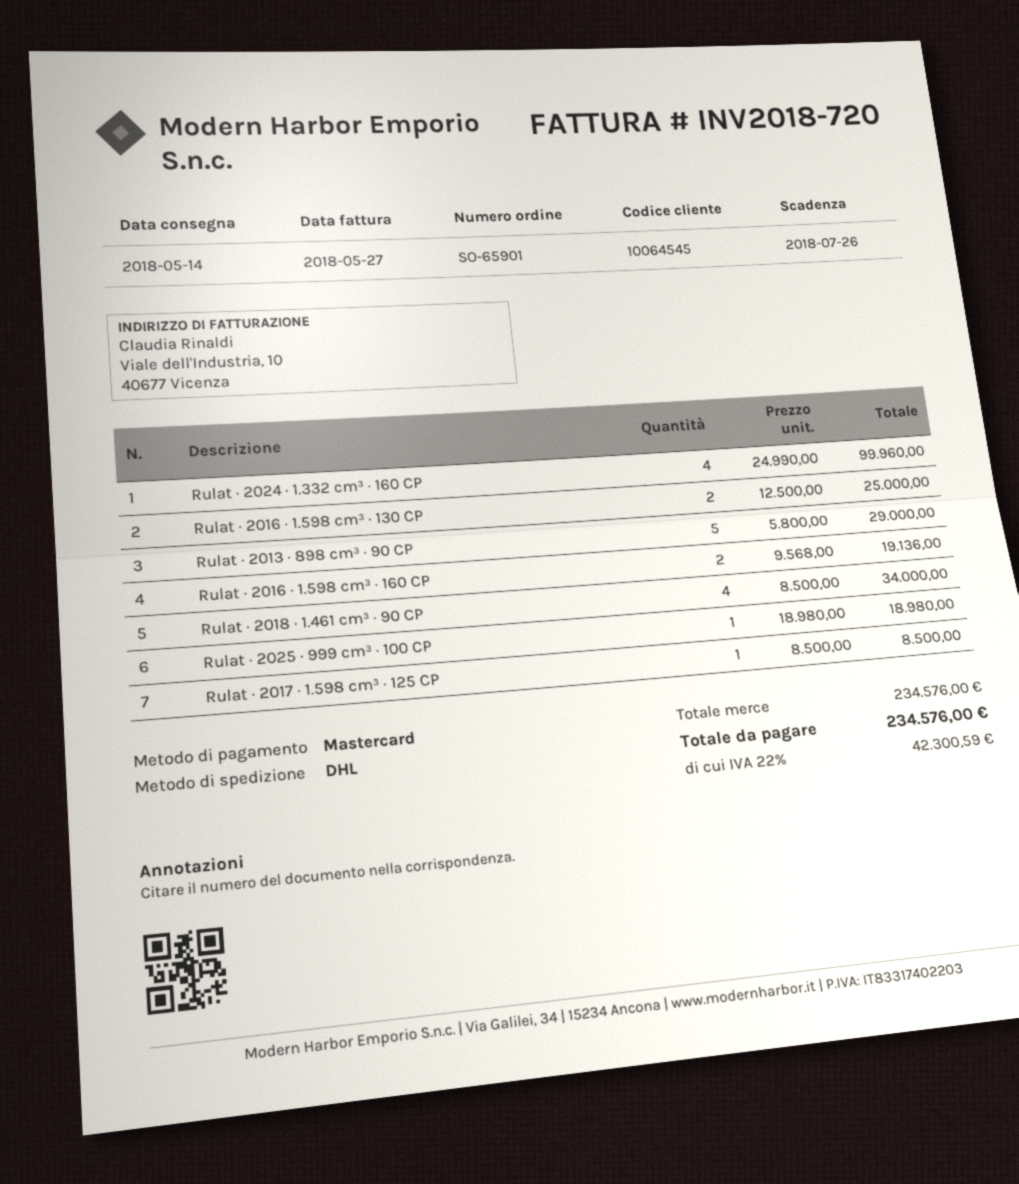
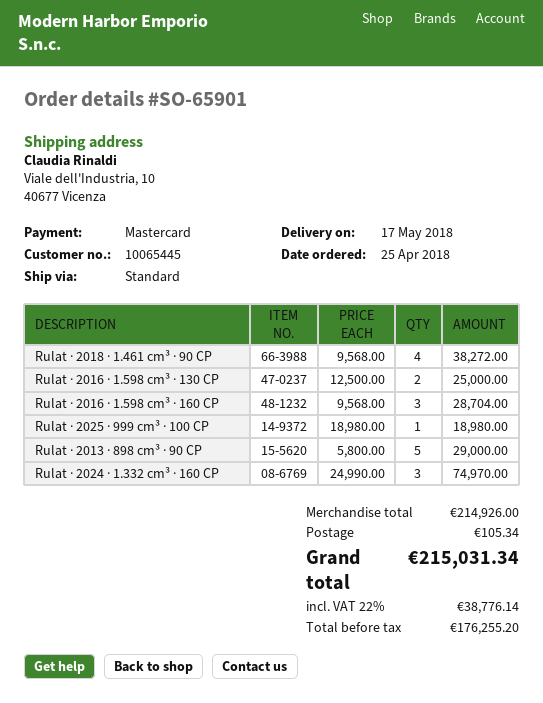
delivery date: 2018-05-14 -> 2018-05-17
customer number: 10064545 -> 10065445
shipping method: DHL -> standard
Rulat · 2024 · 1.332 cm³ · 160 CP: 4 x 24990.00 = 99960.00 -> 3 x 24990.00 = 74970.00
Rulat · 2016 · 1.598 cm³ · 160 CP: 2 x 9568.00 = 19136.00 -> 3 x 9568.00 = 28704.00
Rulat · 2018 · 1.461 cm³ · 90 CP: 4 x 8500.00 = 34000.00 -> 4 x 9568.00 = 38272.00
Rulat · 2017 · 1.598 cm³ · 125 CP: 1 x 8500.00 = 8500.00 -> none
subtotal: 234576.00 -> 214926.00
shipping: none -> 105.34
tax: 22% = 42300.59 -> 22% = 38776.14
total: 234576.00 -> 215031.34

